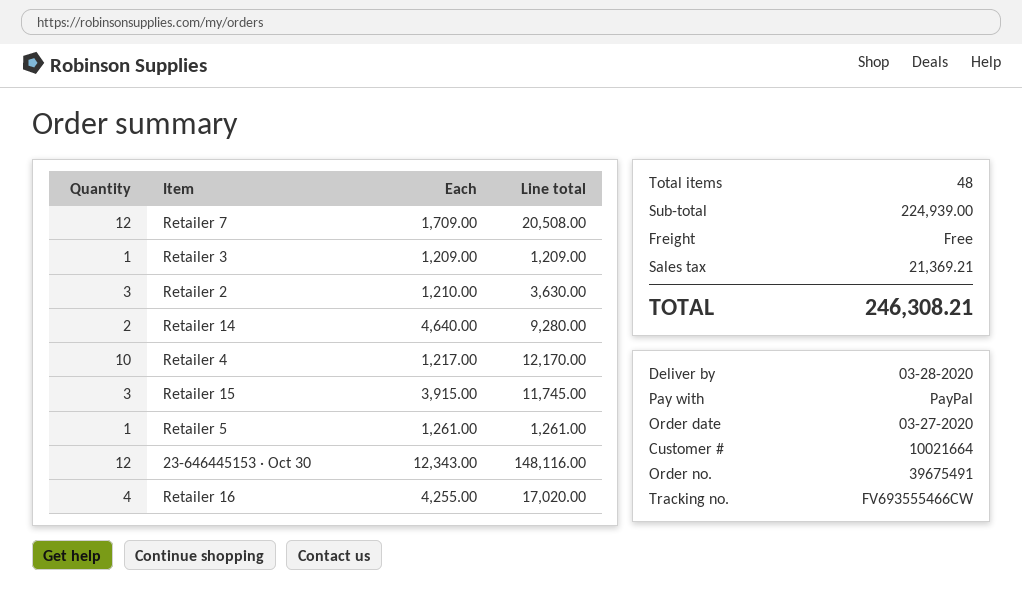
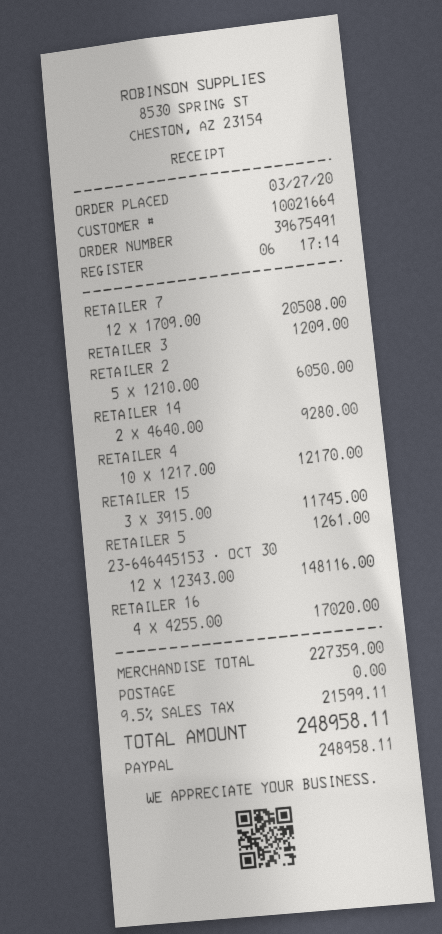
Retailer 2: 3 x 1210.00 = 3630.00 -> 5 x 1210.00 = 6050.00
subtotal: 224939.00 -> 227359.00
tax: 21369.21 -> 21599.11
total: 246308.21 -> 248958.11

